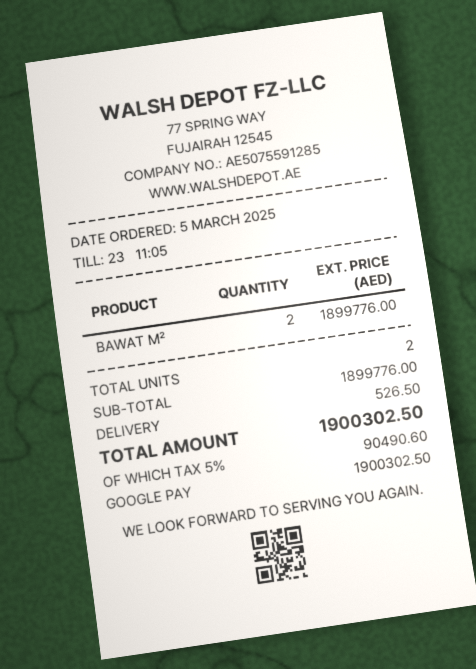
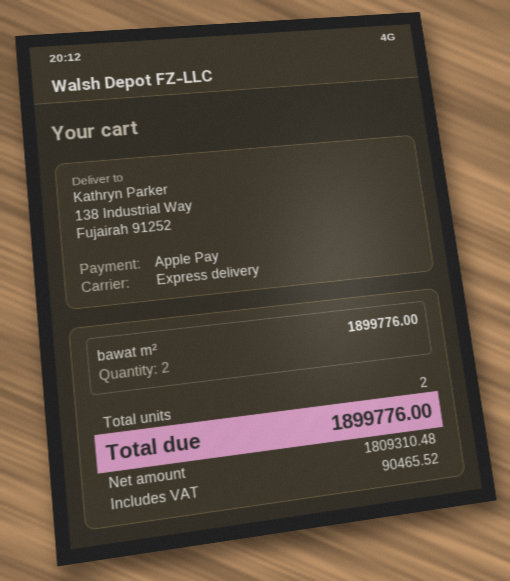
payment method: Google Pay -> Apple Pay
shipping: 526.50 -> none
tax: 90490.60 -> 90465.52
total: 1900302.50 -> 1899776.00

